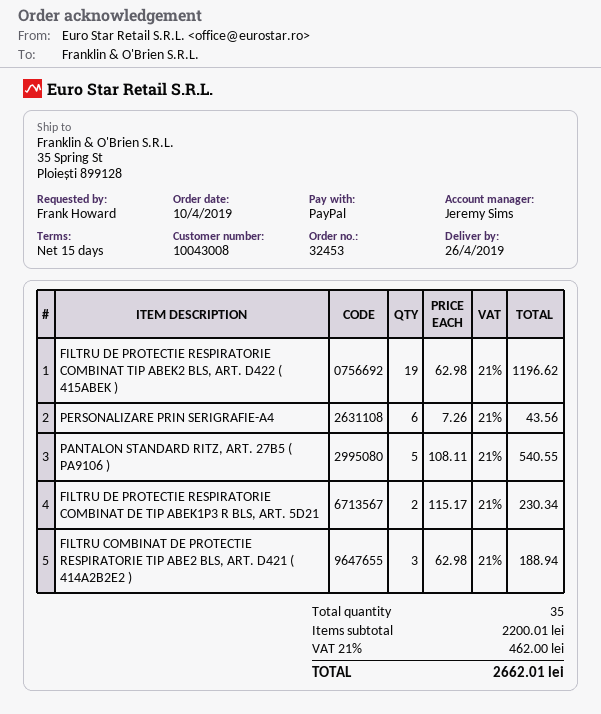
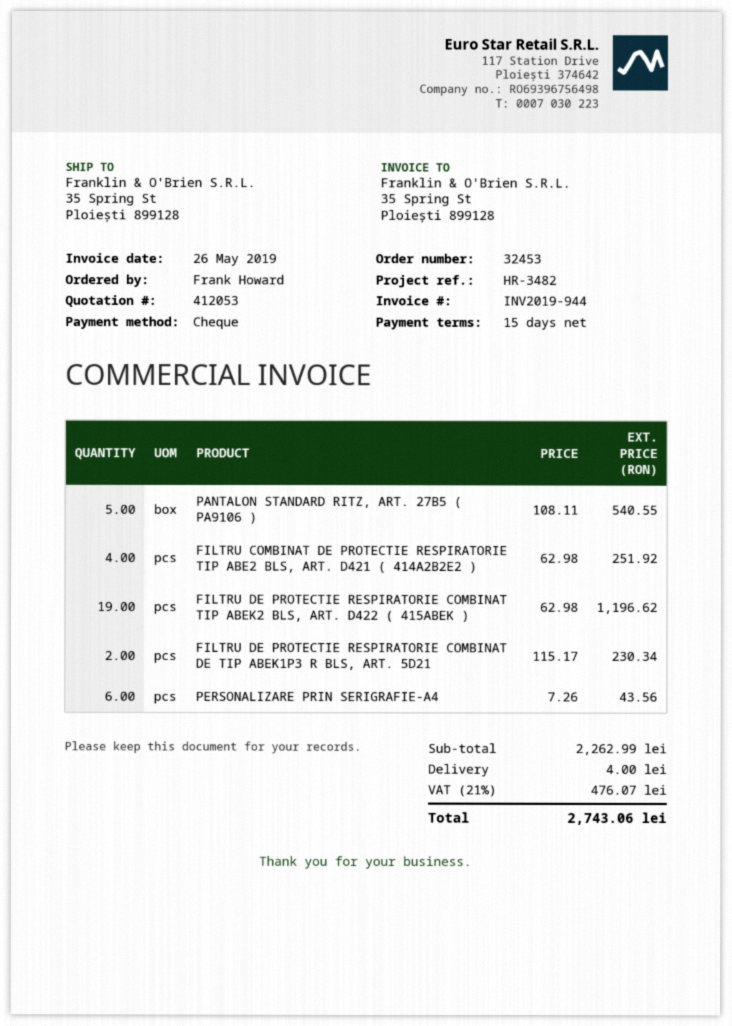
payment method: PayPal -> cheque
FILTRU COMBINAT DE PROTECTIE RESPIRATORIE TIP ABE2 BLS, ART. D421 ( 414A2B2E2 ): 3 x 62.98 = 188.94 -> 4 x 62.98 = 251.92
subtotal: 2200.01 -> 2262.99
shipping: none -> 4.00
tax: 21% = 462.00 -> 21% = 476.07
total: 2662.01 -> 2743.06

